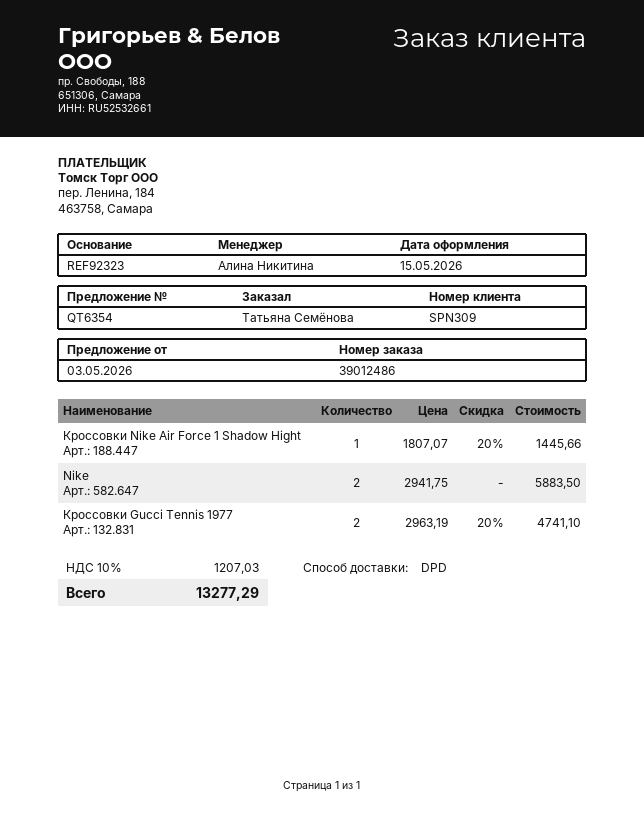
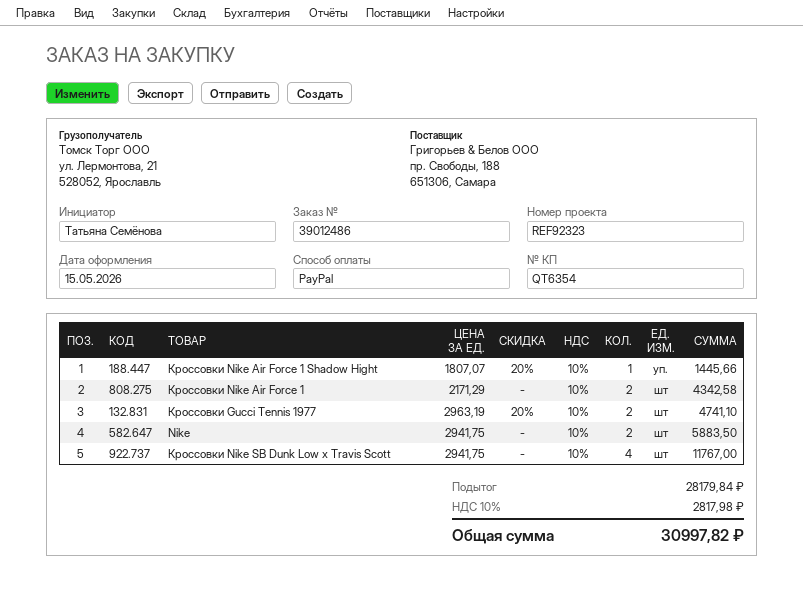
Кроссовки Nike Air Force 1: none -> 2 x 2171.29 = 4342.58
Кроссовки Nike SB Dunk Low x Travis Scott: none -> 4 x 2941.75 = 11767.00
tax: 10% = 1207.03 -> 10% = 2817.98
total: 13277.29 -> 30997.82

